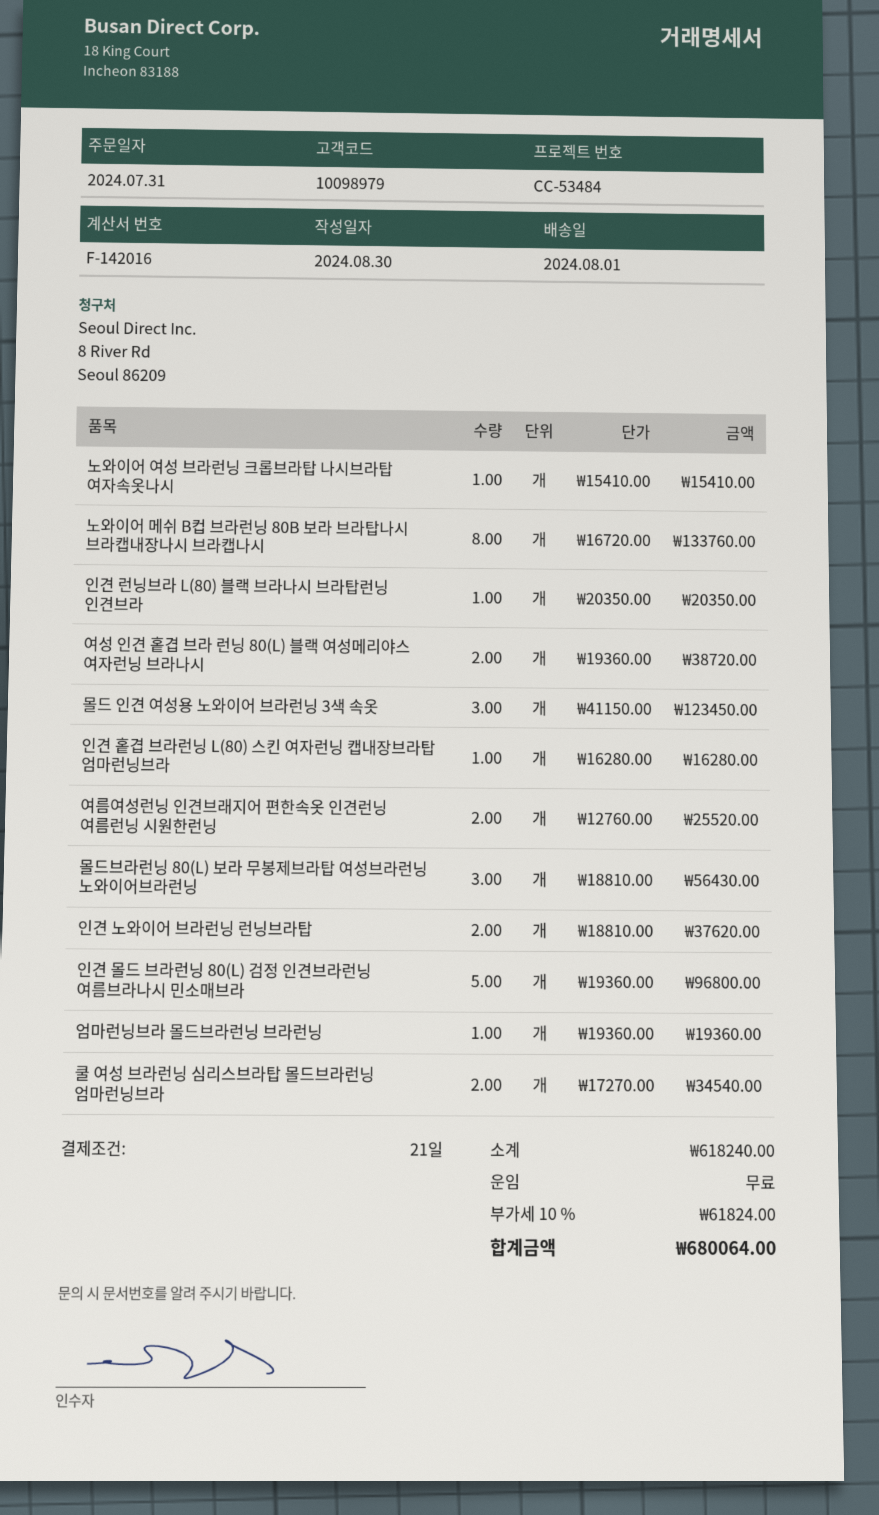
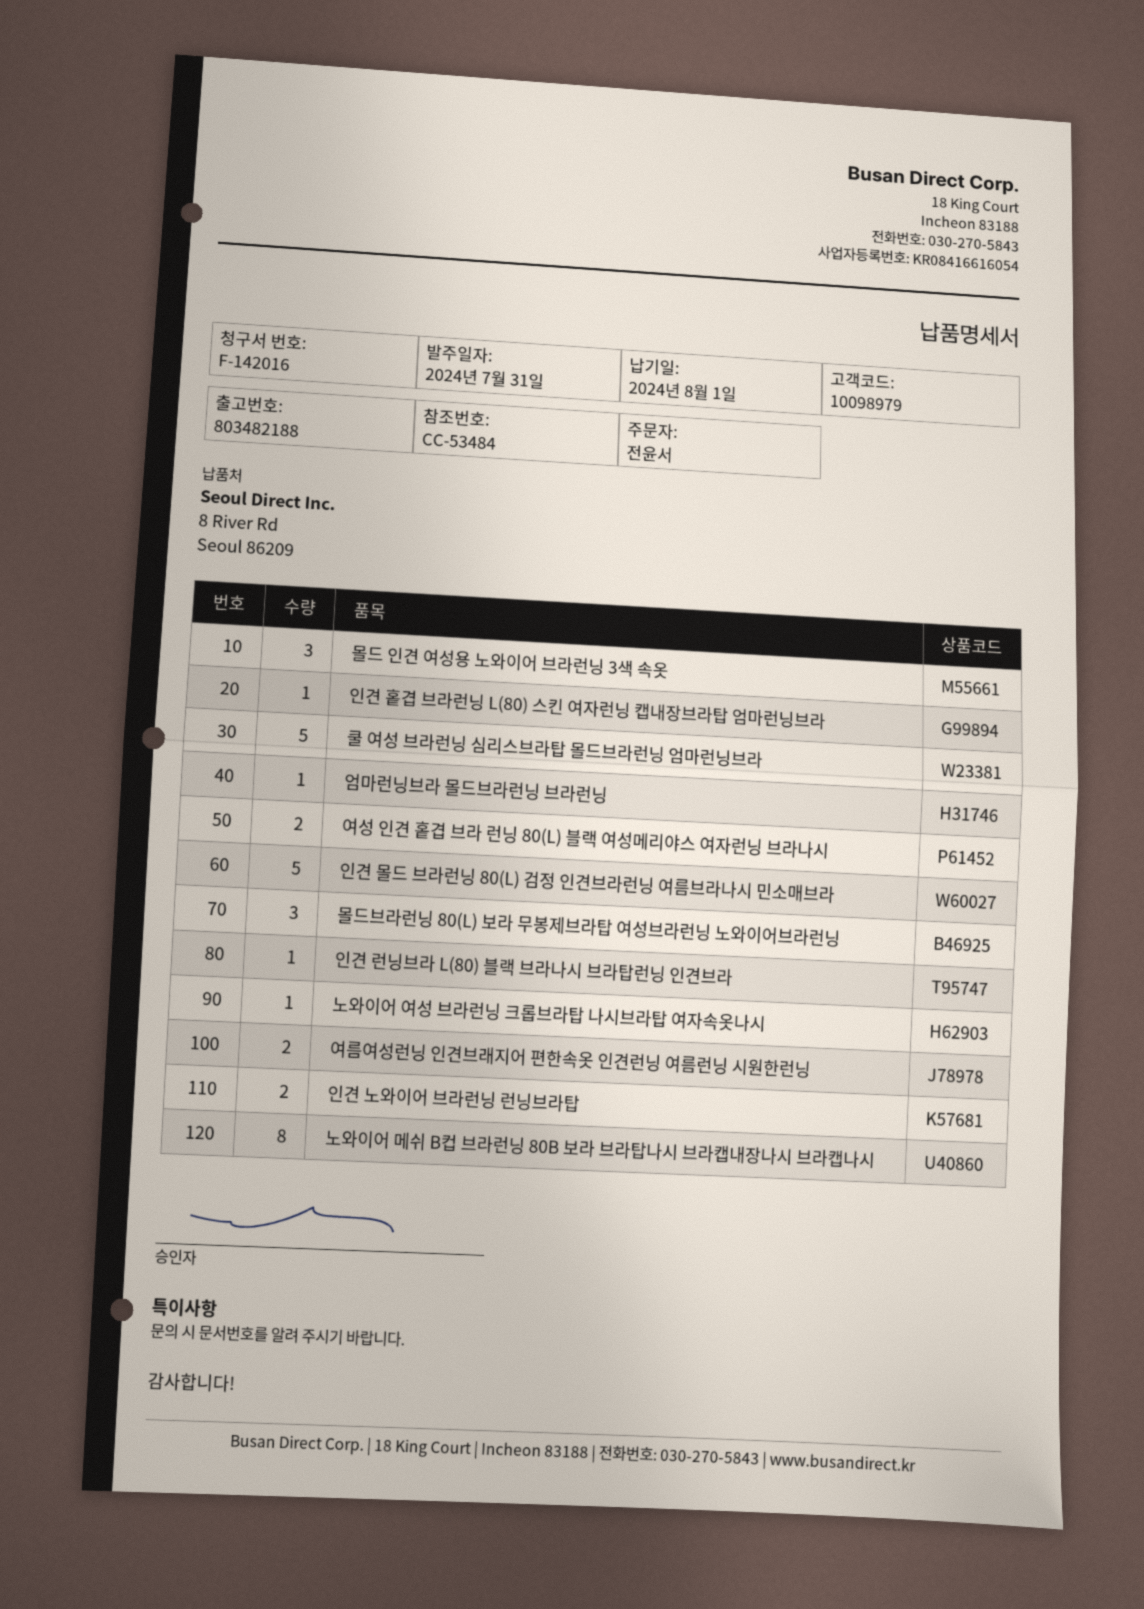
쿨 여성 브라런닝 심리스브라탑 몰드브라런닝 엄마런닝브라: 2 -> 5

